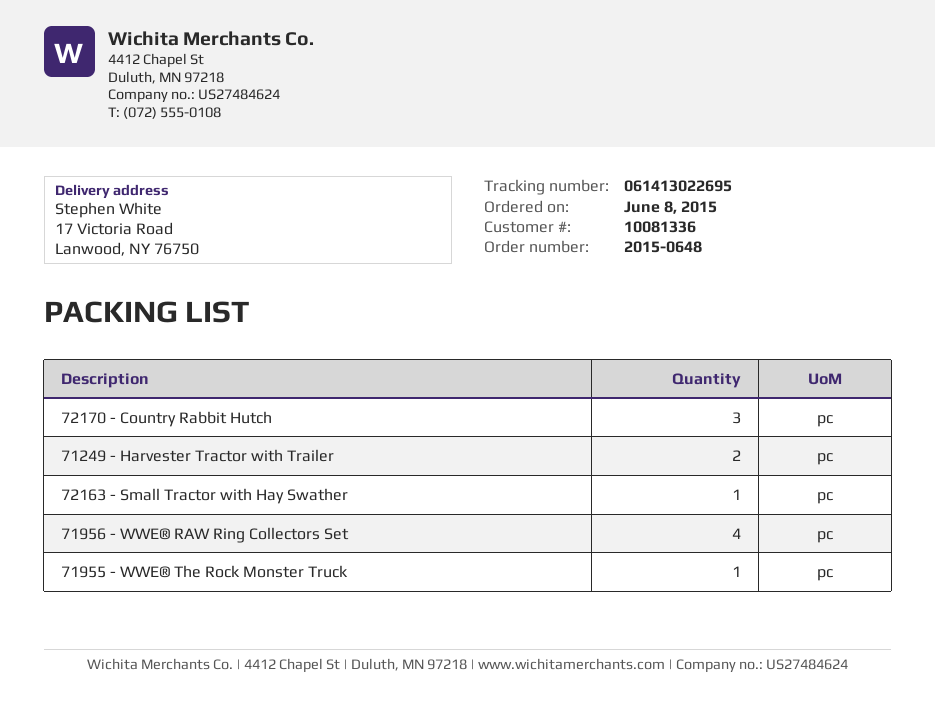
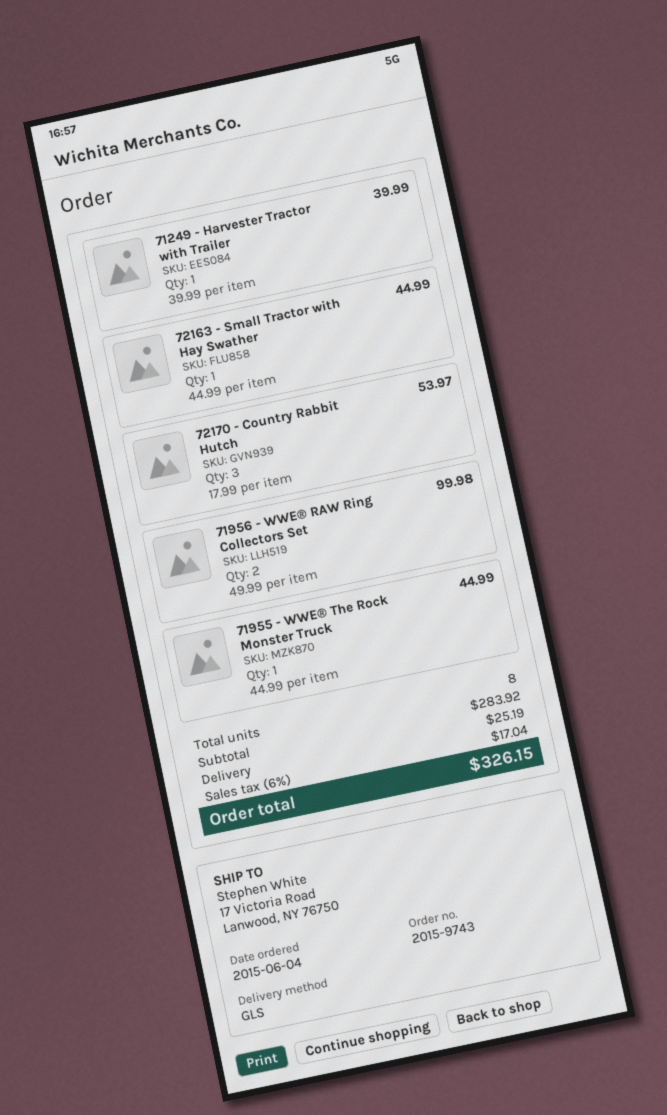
order number: 2015-0648 -> 2015-9743
order date: 2015-06-08 -> 2015-06-04
71249 - Harvester Tractor with Trailer: 2 -> 1
71956 - WWE® RAW Ring Collectors Set: 4 -> 2

